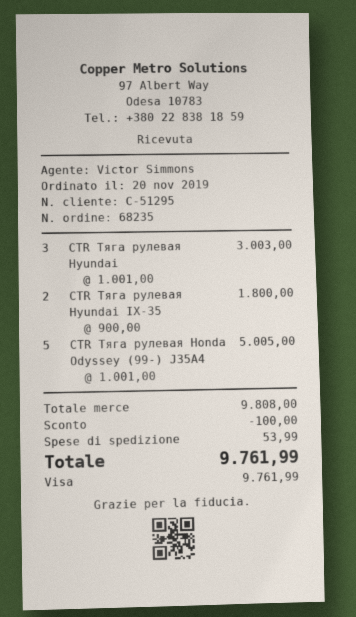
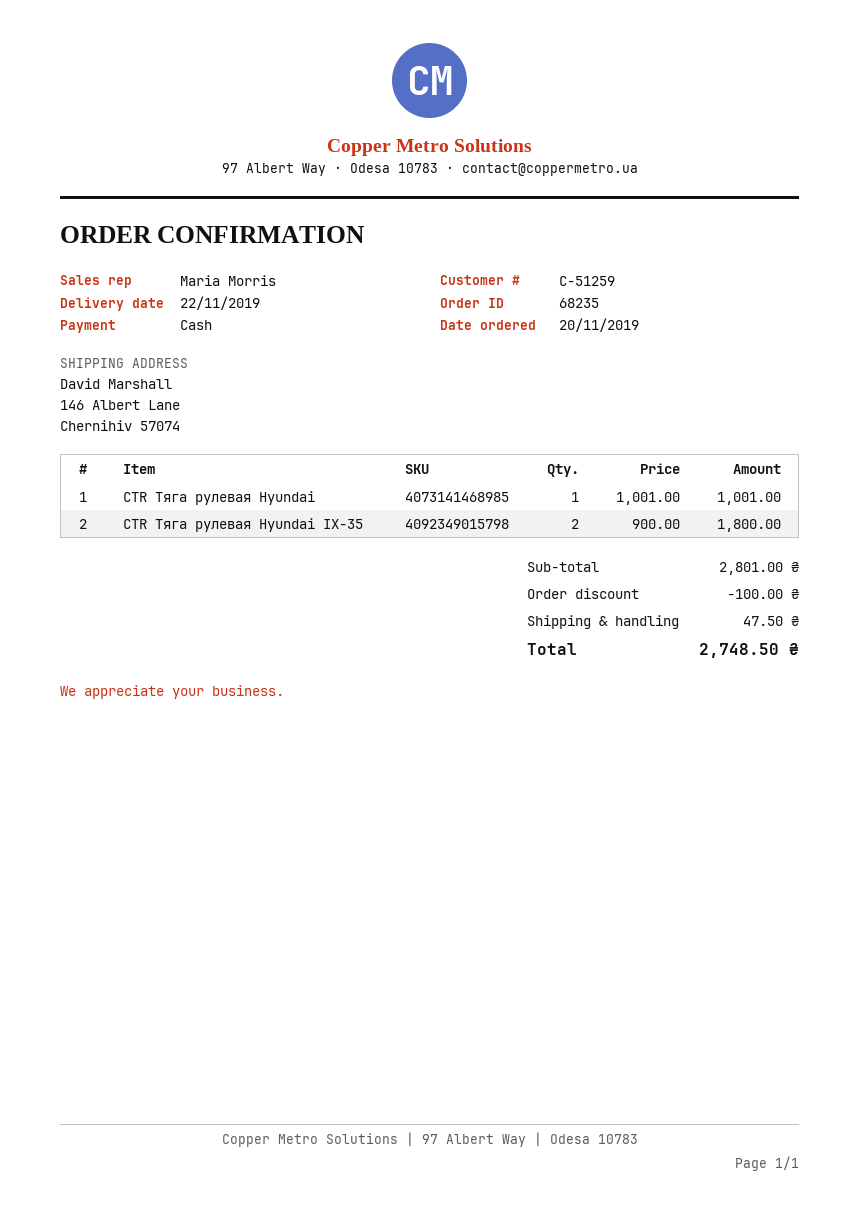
customer number: C-51295 -> C-51259
sales rep: Victor Simmons -> Maria Morris
payment method: Visa -> cash
CTR Тяга рулевая Hyundai: 3 x 1001.00 = 3003.00 -> 1 x 1001.00 = 1001.00
CTR Тяга рулевая Honda Odyssey (99-) J35A4: 5 x 1001.00 = 5005.00 -> none
subtotal: 9808.00 -> 2801.00
shipping: 53.99 -> 47.50
total: 9761.99 -> 2748.50

